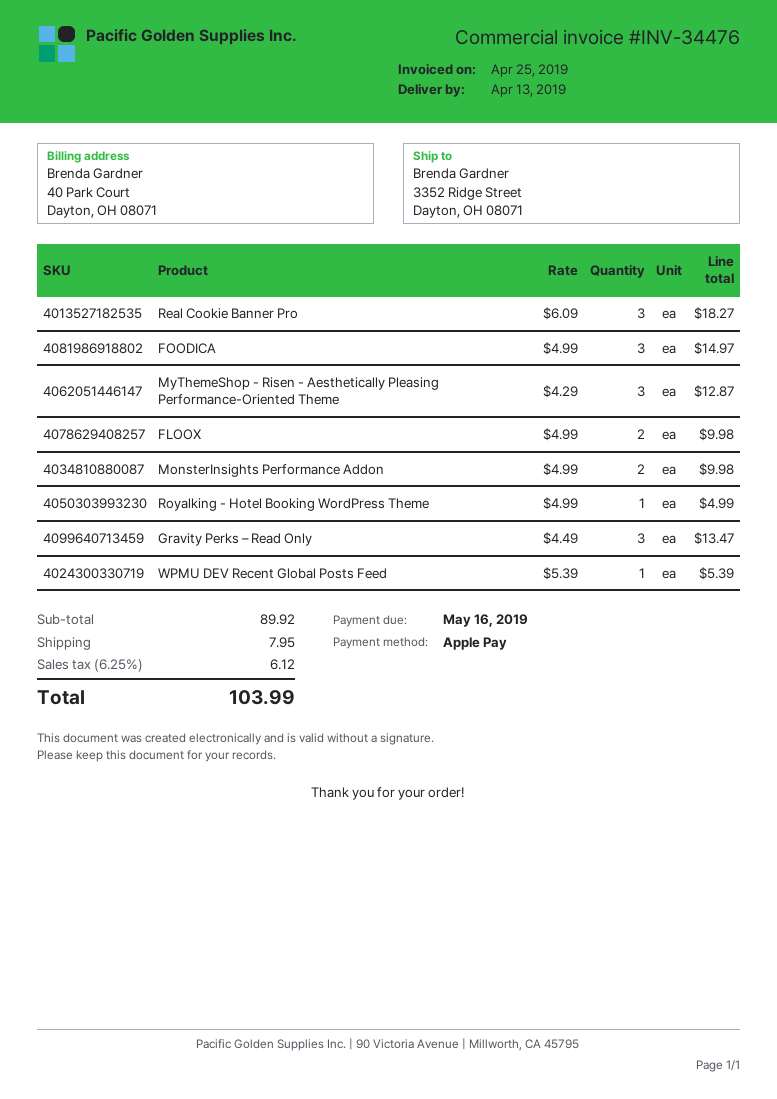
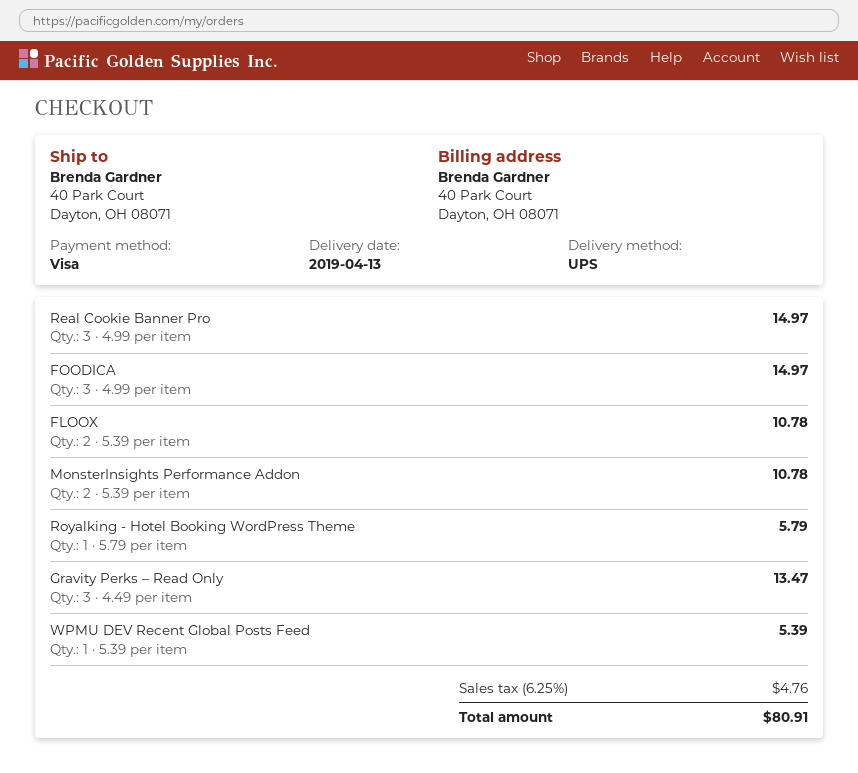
payment method: Apple Pay -> Visa
ship to: 3352 Ridge Street, Dayton, OH 08071 -> 40 Park Court, Dayton, OH 08071
Real Cookie Banner Pro: 3 x 6.09 = 18.27 -> 3 x 4.99 = 14.97
MyThemeShop - Risen - Aesthetically Pleasing Performance-Oriented Theme: 3 x 4.29 = 12.87 -> none
FLOOX: 2 x 4.99 = 9.98 -> 2 x 5.39 = 10.78
MonsterInsights Performance Addon: 2 x 4.99 = 9.98 -> 2 x 5.39 = 10.78
Royalking - Hotel Booking WordPress Theme: 1 x 4.99 = 4.99 -> 1 x 5.79 = 5.79
shipping: 7.95 -> none
tax: 6.25% = 6.12 -> 6.25% = 4.76
total: 103.99 -> 80.91

